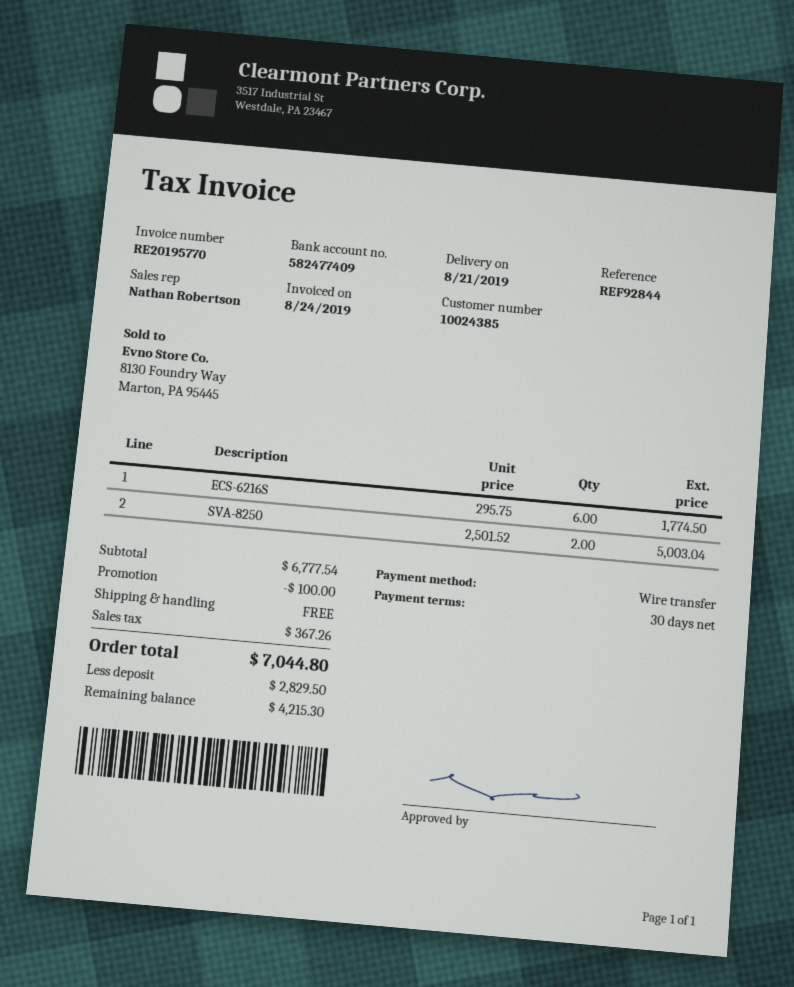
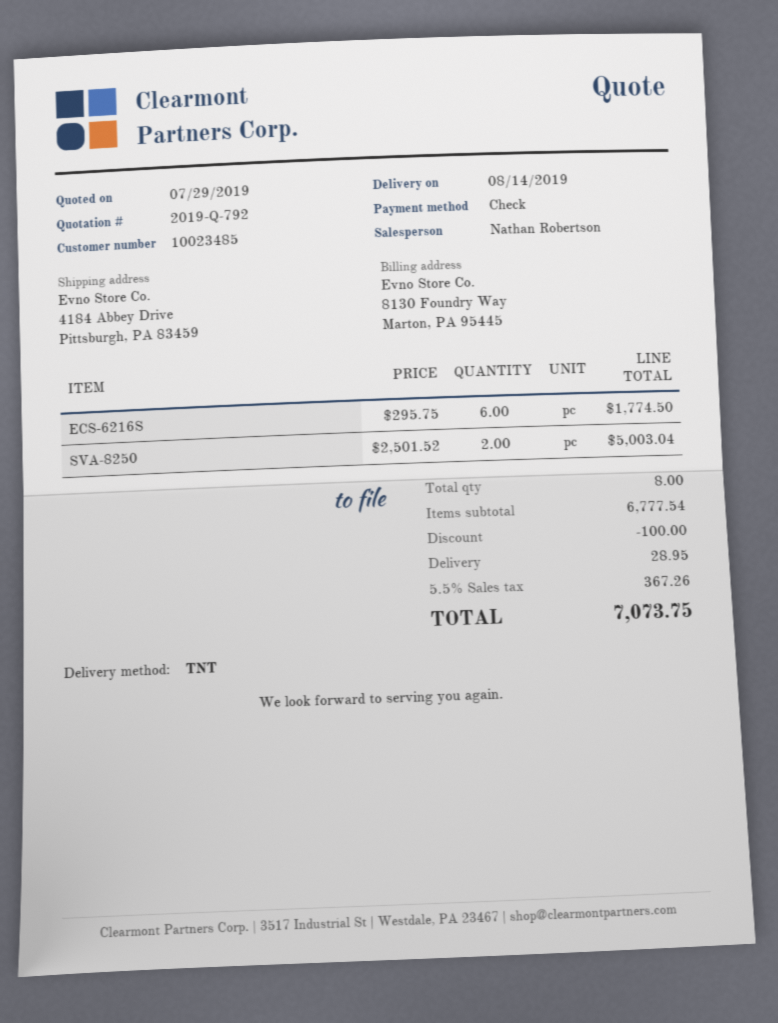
delivery date: 2019-08-21 -> 2019-08-14
customer number: 10024385 -> 10023485
payment method: bank transfer -> cheque
shipping: 0.00 -> 28.95
total: 7044.80 -> 7073.75

